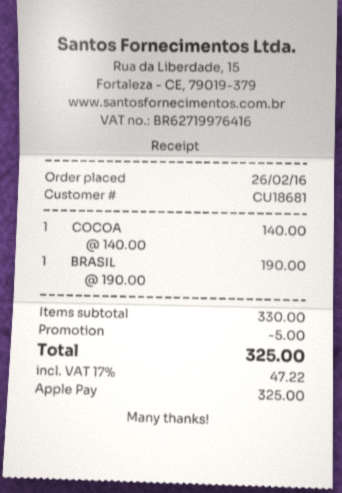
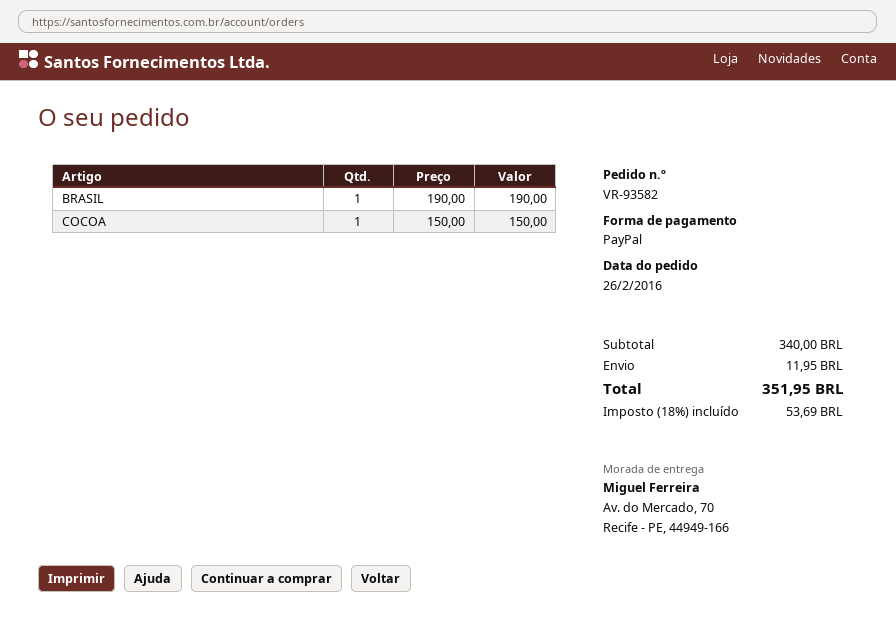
payment method: Apple Pay -> PayPal
COCOA: 1 x 140.00 = 140.00 -> 1 x 150.00 = 150.00
subtotal: 330.00 -> 340.00
discount: 5.00 -> none
shipping: none -> 11.95
tax: 17% = 47.22 -> 18% = 53.69
total: 325.00 -> 351.95

